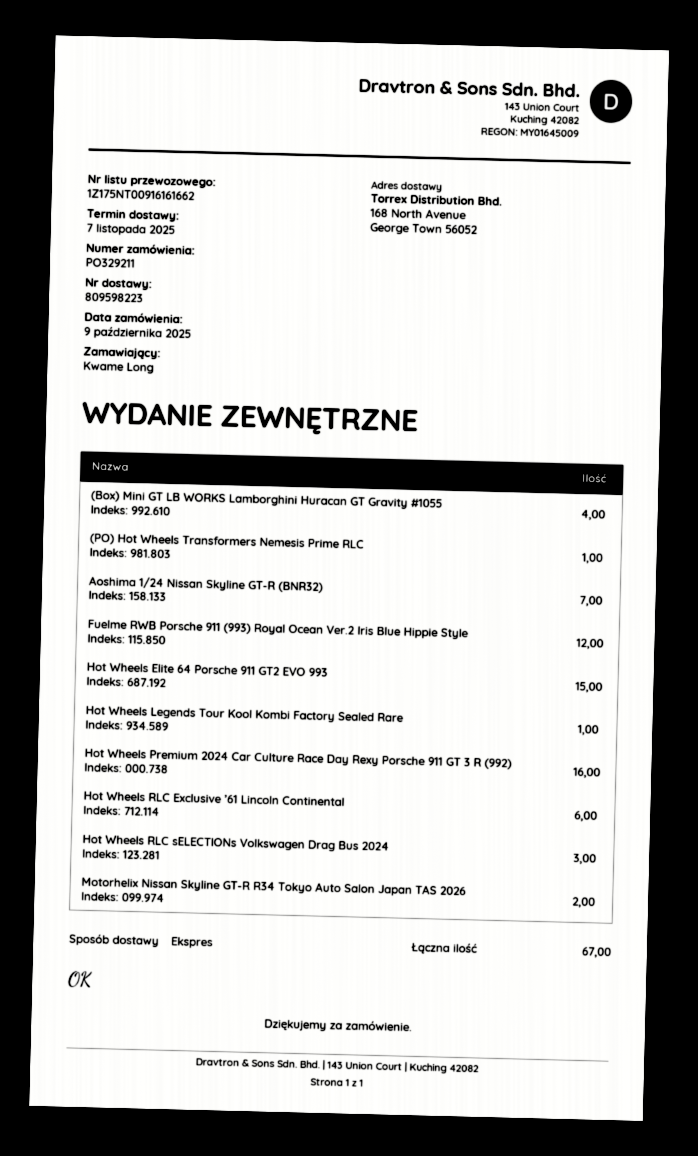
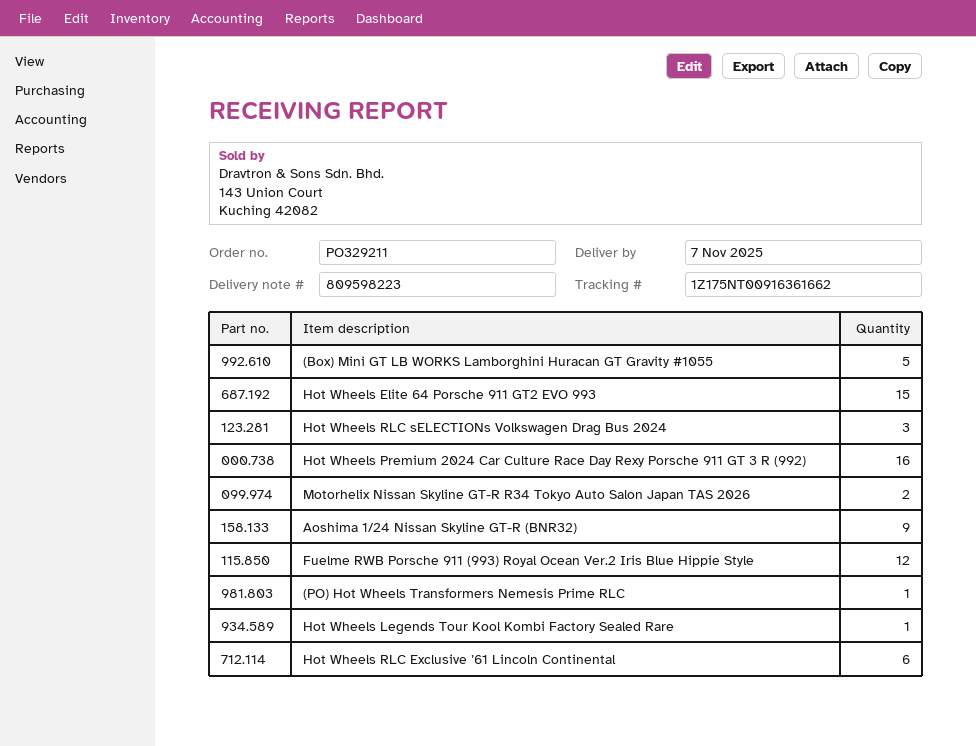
tracking number: 1Z175NT00916161662 -> 1Z175NT00916361662
(Box) Mini GT LB WORKS Lamborghini Huracan GT Gravity #1055: 4 -> 5
Aoshima 1/24 Nissan Skyline GT-R (BNR32): 7 -> 9

